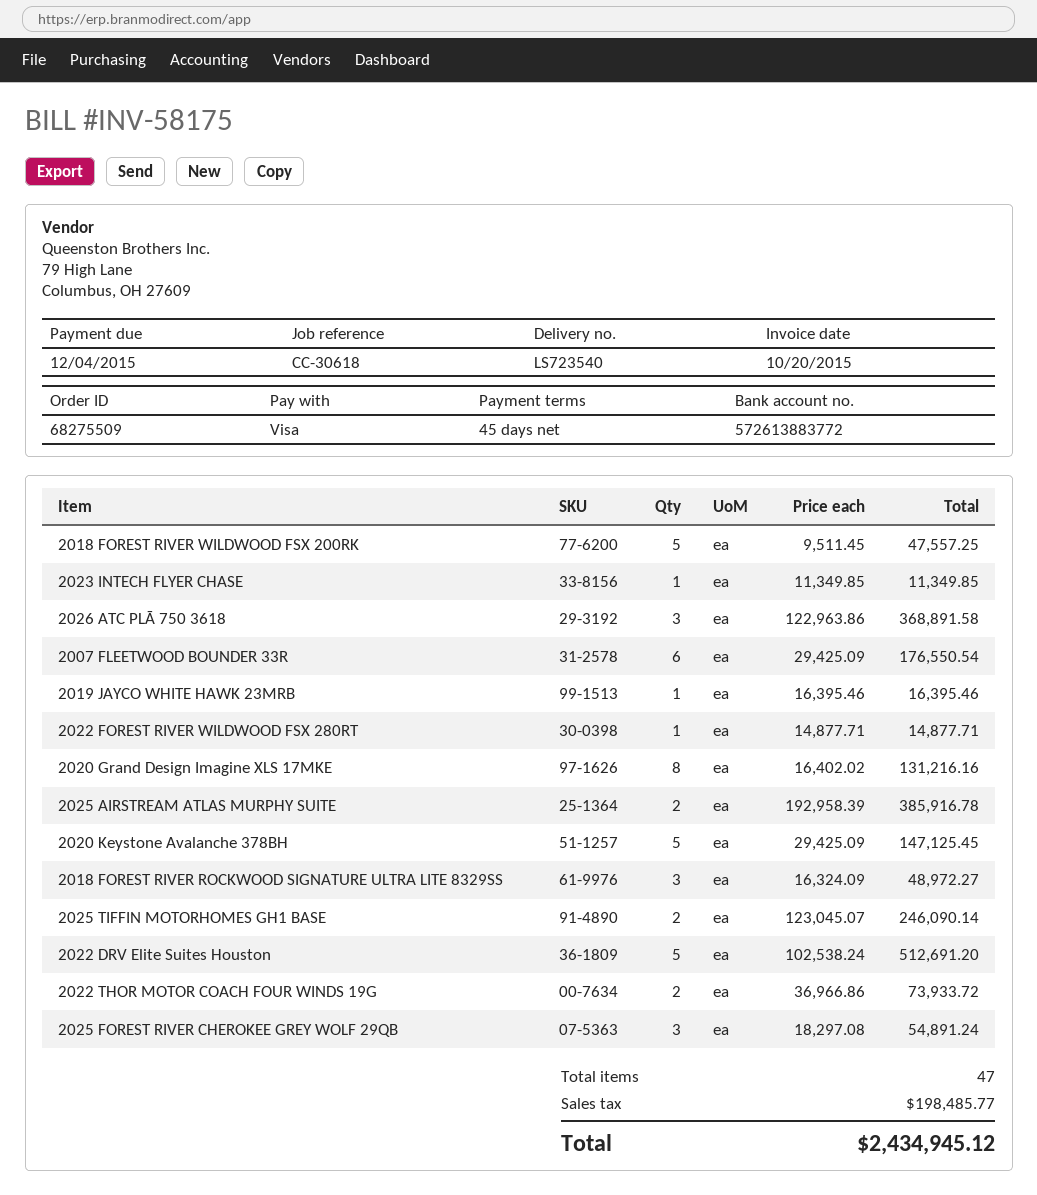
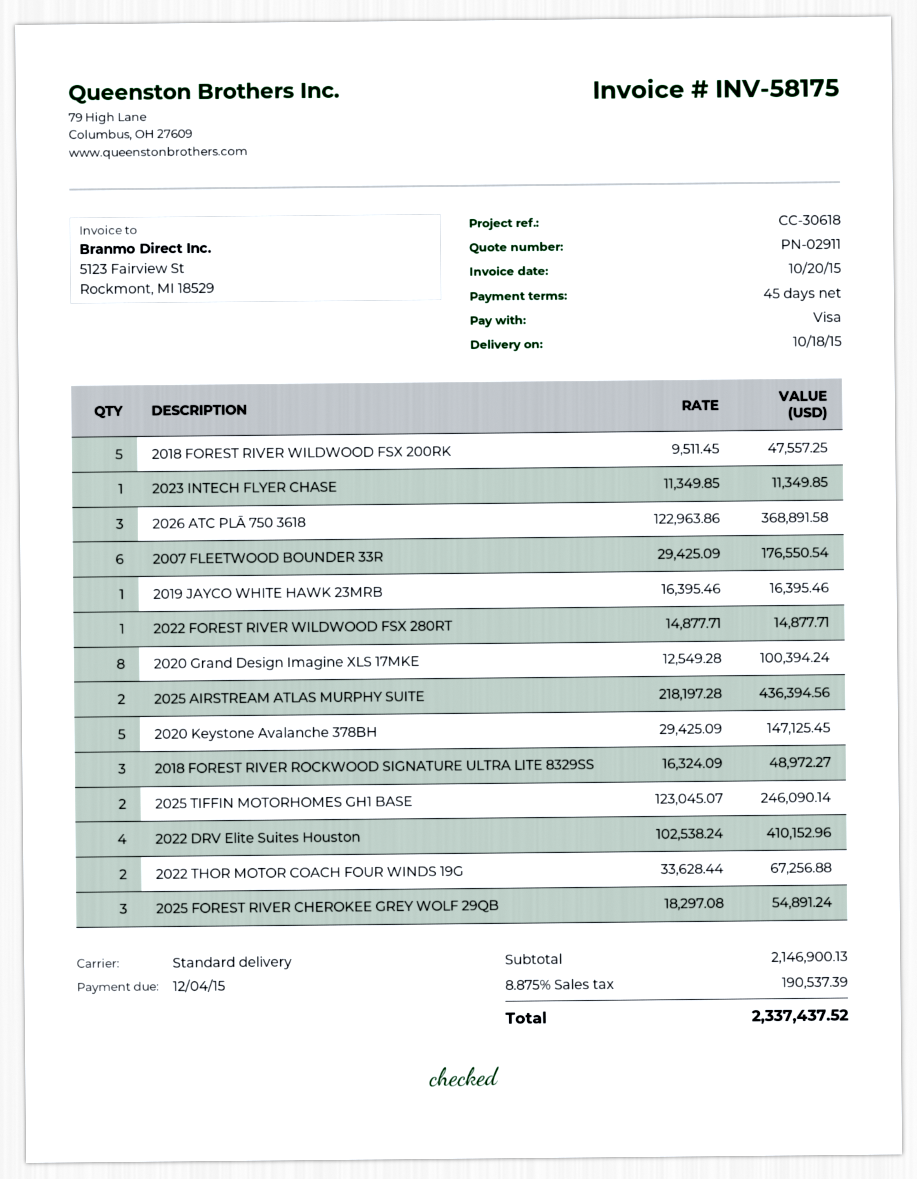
2020 Grand Design Imagine XLS 17MKE: 8 x 16402.02 = 131216.16 -> 8 x 12549.28 = 100394.24
2025 AIRSTREAM ATLAS MURPHY SUITE: 2 x 192958.39 = 385916.78 -> 2 x 218197.28 = 436394.56
2022 DRV Elite Suites Houston: 5 x 102538.24 = 512691.20 -> 4 x 102538.24 = 410152.96
2022 THOR MOTOR COACH FOUR WINDS 19G: 2 x 36966.86 = 73933.72 -> 2 x 33628.44 = 67256.88
tax: 198485.77 -> 190537.39
total: 2434945.12 -> 2337437.52

